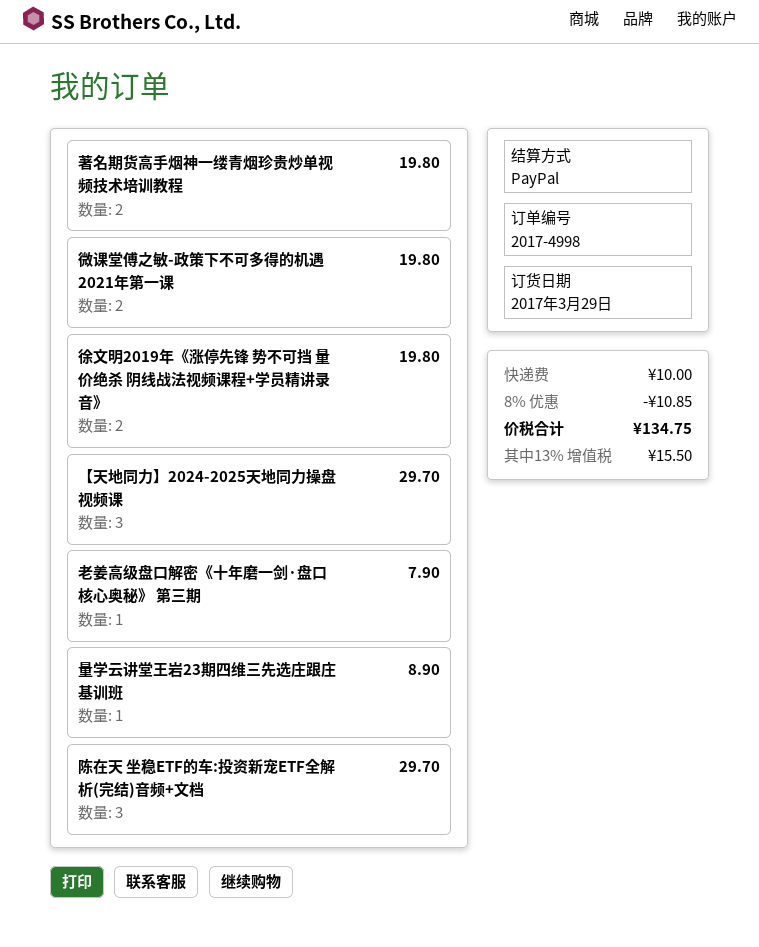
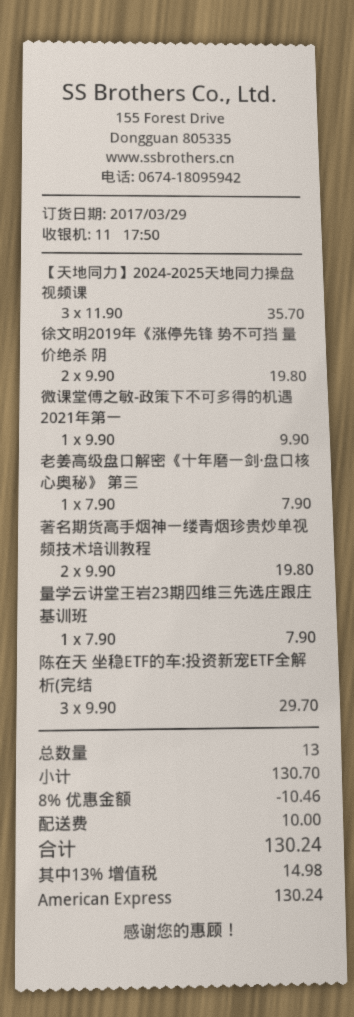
payment method: PayPal -> American Express
微课堂傅之敏-政策下不可多得的机遇 2021年第一课: 2 for 19.80 -> 1 for 9.90
【天地同力】2024-2025天地同力操盘视频课: 3 for 29.70 -> 3 for 35.70
量学云讲堂王岩23期四维三先选庄跟庄基训班: 1 for 8.90 -> 1 for 7.90
discount: 8% = 10.85 -> 8% = 10.46
tax: 13% = 15.50 -> 13% = 14.98
total: 134.75 -> 130.24

